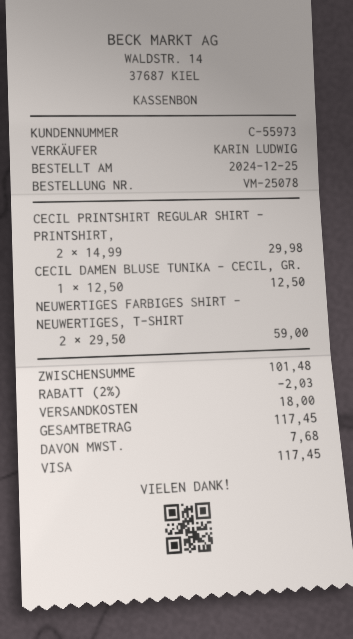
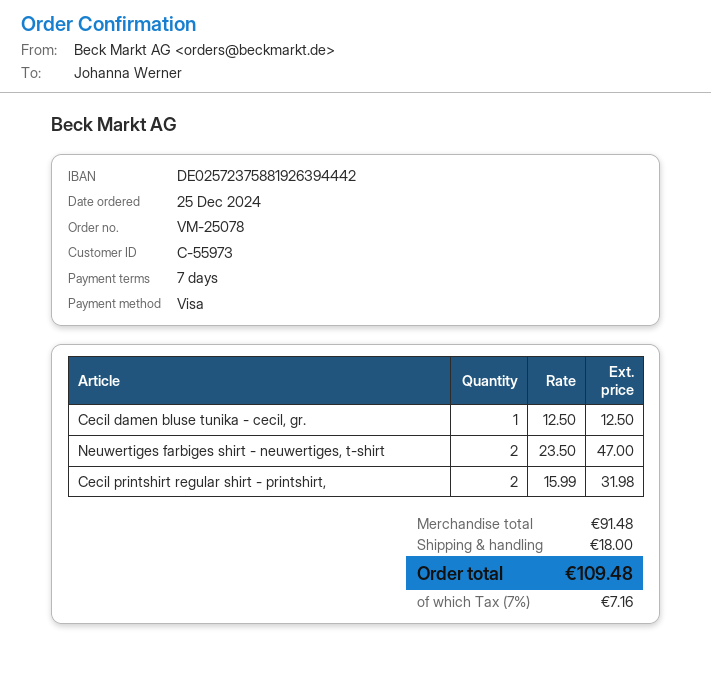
CECIL PRINTSHIRT REGULAR SHIRT - PRINTSHIRT,: 2 x 14.99 = 29.98 -> 2 x 15.99 = 31.98
NEUWERTIGES FARBIGES SHIRT - NEUWERTIGES, T-SHIRT: 2 x 29.50 = 59.00 -> 2 x 23.50 = 47.00
subtotal: 101.48 -> 91.48
discount: 2% = 2.03 -> none
tax: 7.68 -> 7.16
total: 117.45 -> 109.48

